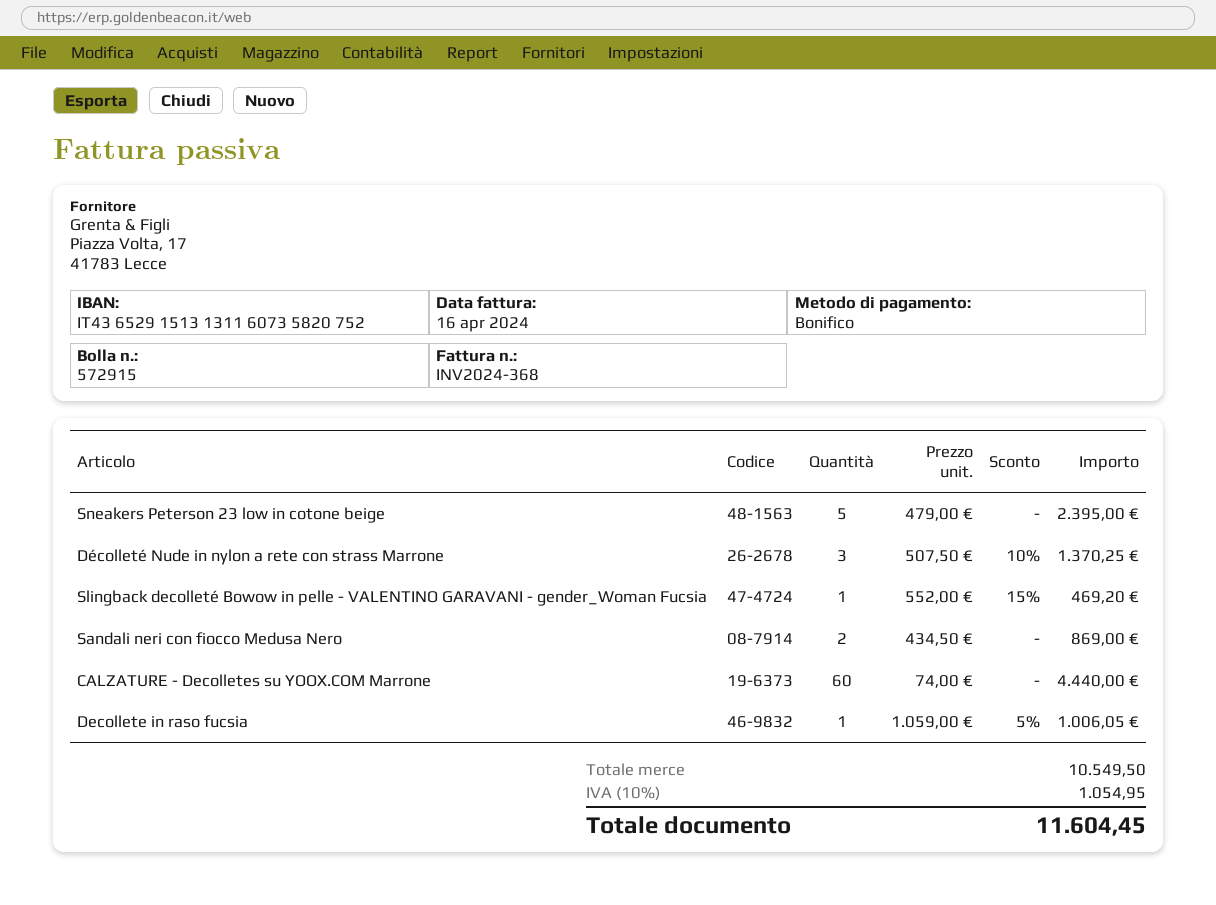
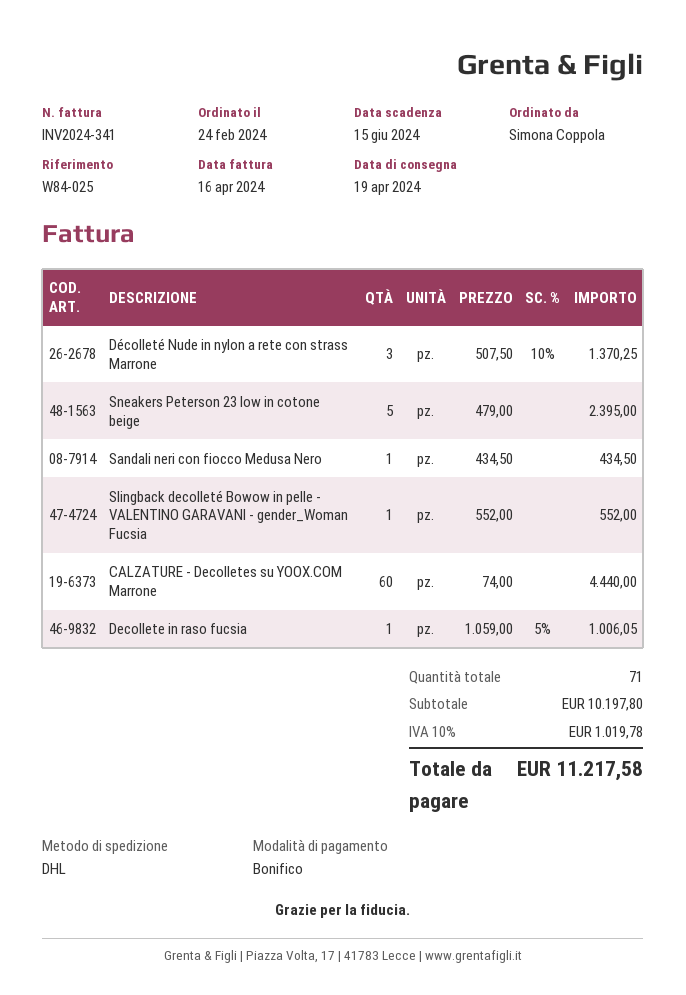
invoice number: INV2024-368 -> INV2024-341
Slingback decolleté Bowow in pelle - VALENTINO GARAVANI - gender_Woman Fucsia: 1 x 552.00 - 15% = 469.20 -> 1 x 552.00 = 552.00
Sandali neri con fiocco Medusa Nero: 2 x 434.50 = 869.00 -> 1 x 434.50 = 434.50
subtotal: 10549.50 -> 10197.80
tax: 10% = 1054.95 -> 10% = 1019.78
total: 11604.45 -> 11217.58

